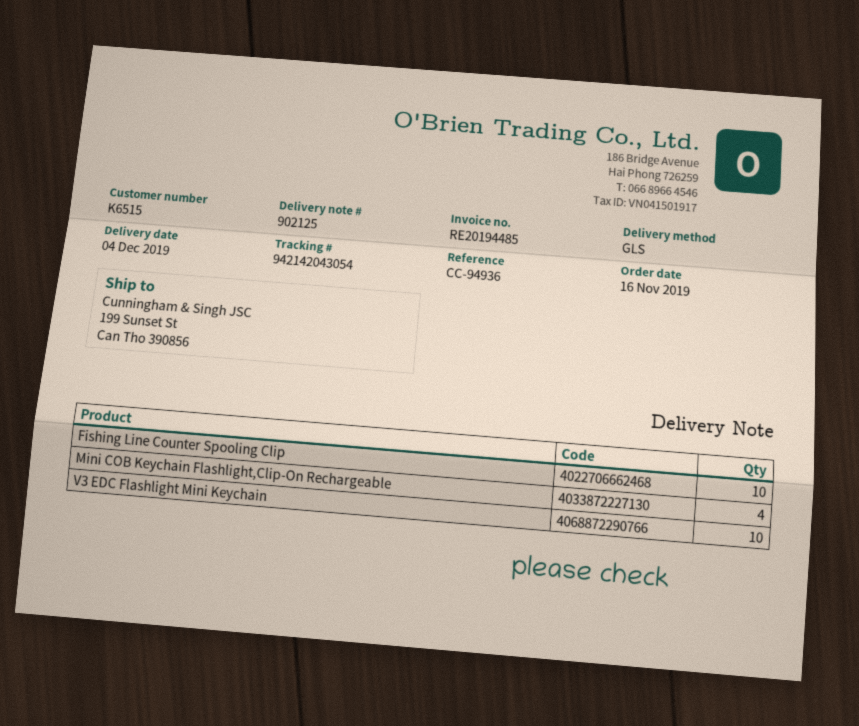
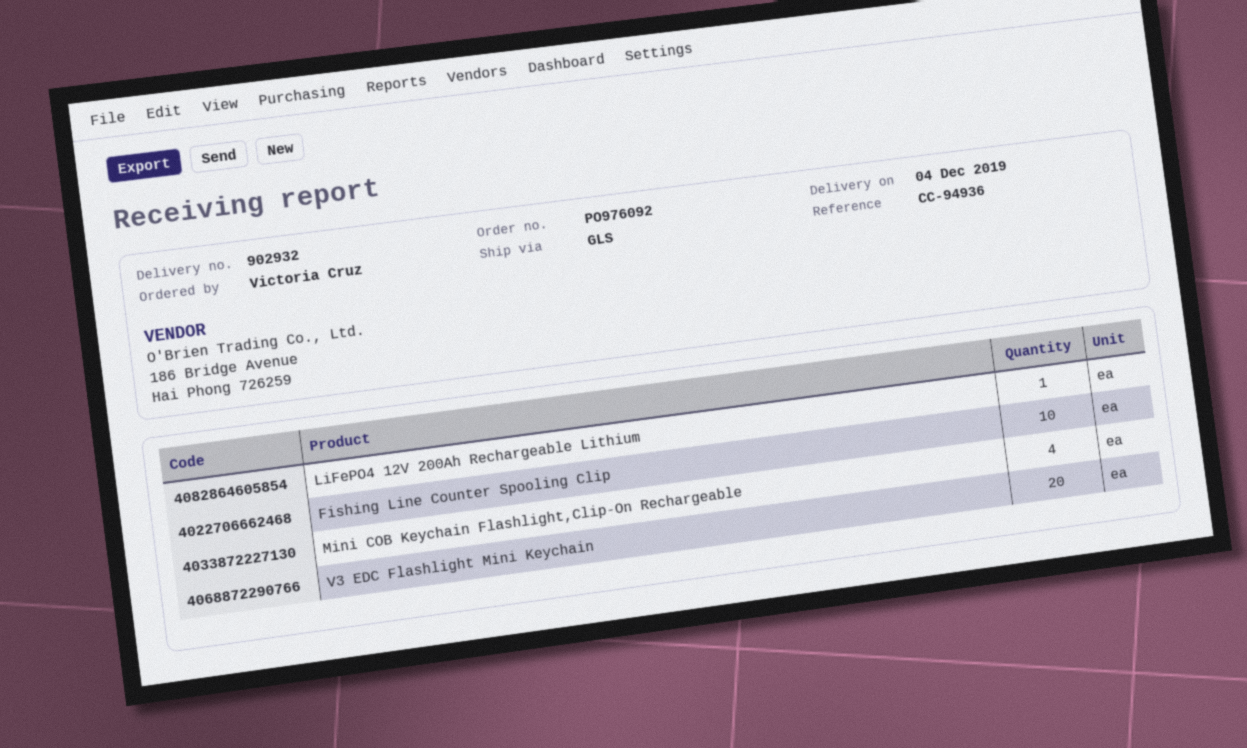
delivery note number: 902125 -> 902932
V3 EDC Flashlight Mini Keychain: 10 -> 20
LiFePO4 12V 200Ah Rechargeable Lithium: none -> 1

